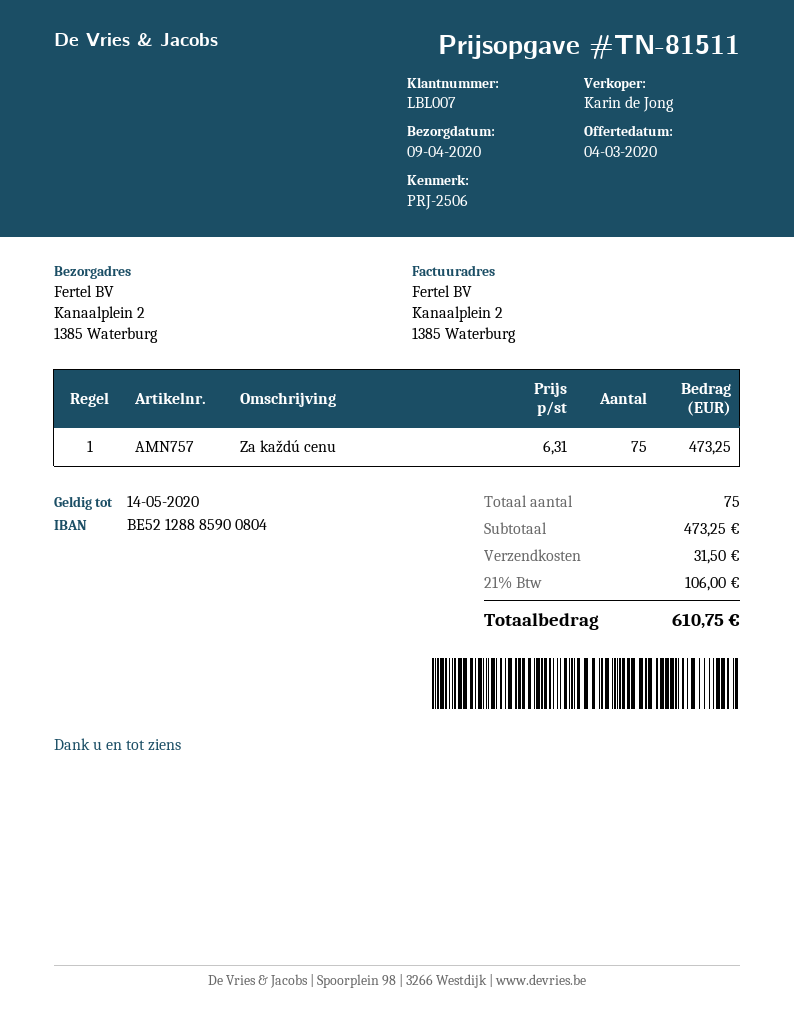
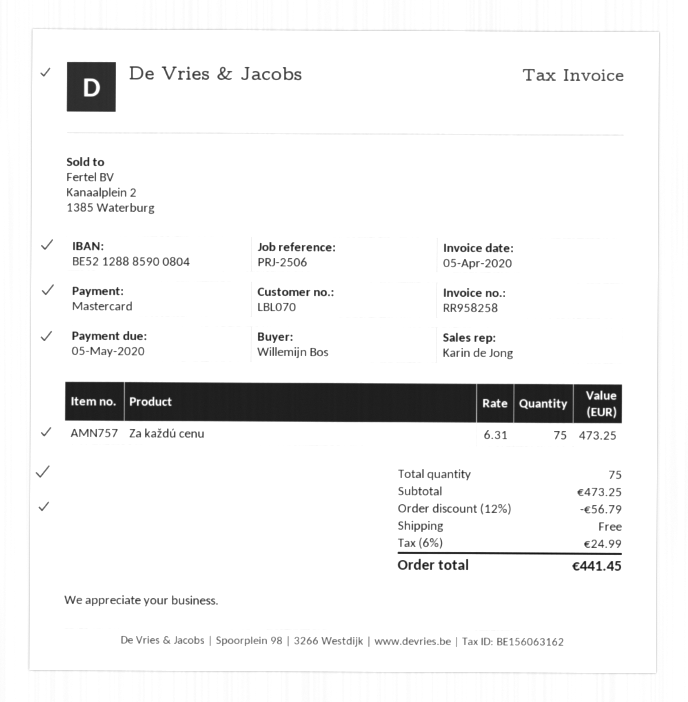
customer number: LBL007 -> LBL070
discount: none -> 12% = 56.79
shipping: 31.50 -> 0.00
tax: 21% = 106.00 -> 6% = 24.99
total: 610.75 -> 441.45

